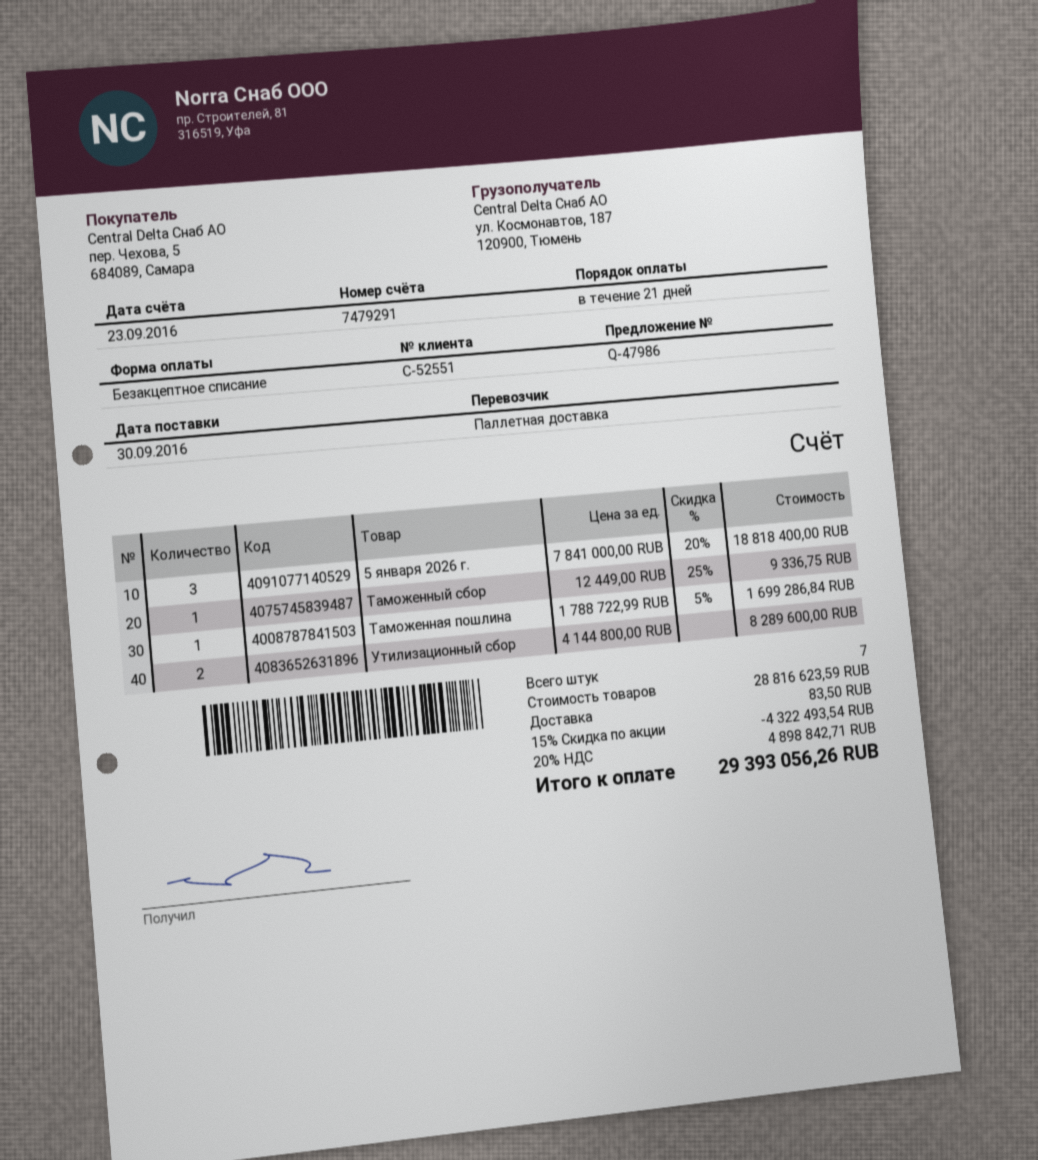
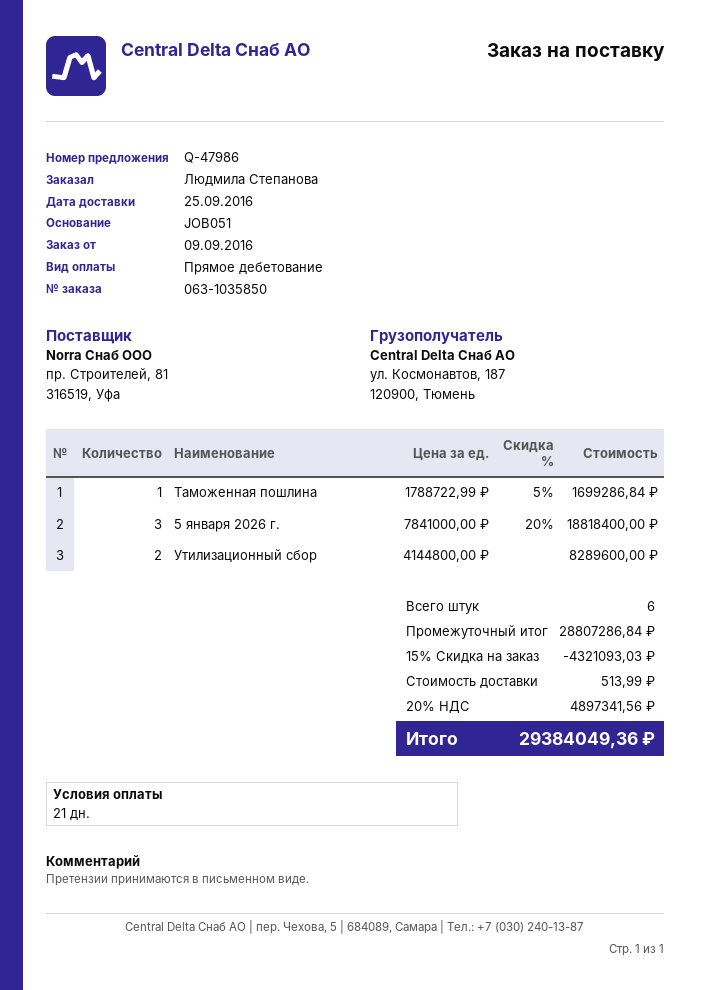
delivery date: 2016-09-30 -> 2016-09-25
Таможенный сбор: 1 x 12449.00 - 25% = 9336.75 -> none
total quantity: 7 -> 6
subtotal: 28816623.59 -> 28807286.84
discount: 15% = 4322493.54 -> 15% = 4321093.03
shipping: 83.50 -> 513.99
tax: 20% = 4898842.71 -> 20% = 4897341.56
total: 29393056.26 -> 29384049.36

